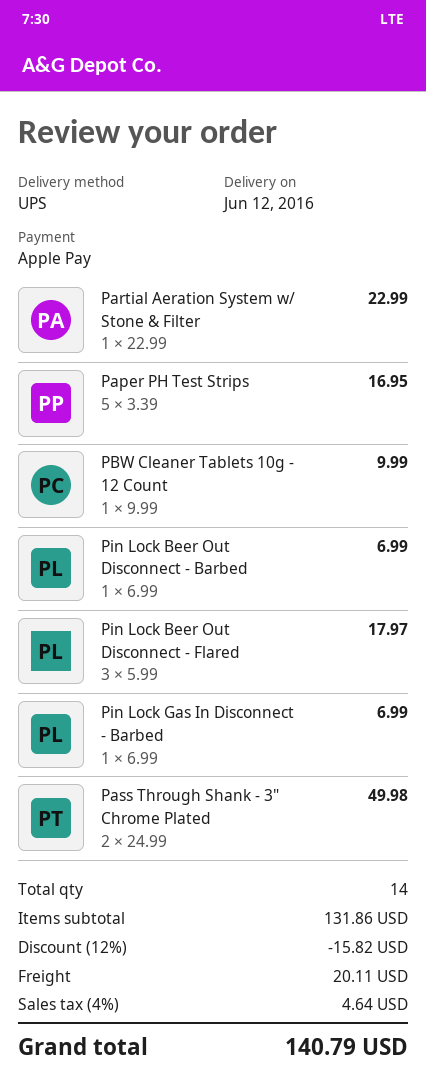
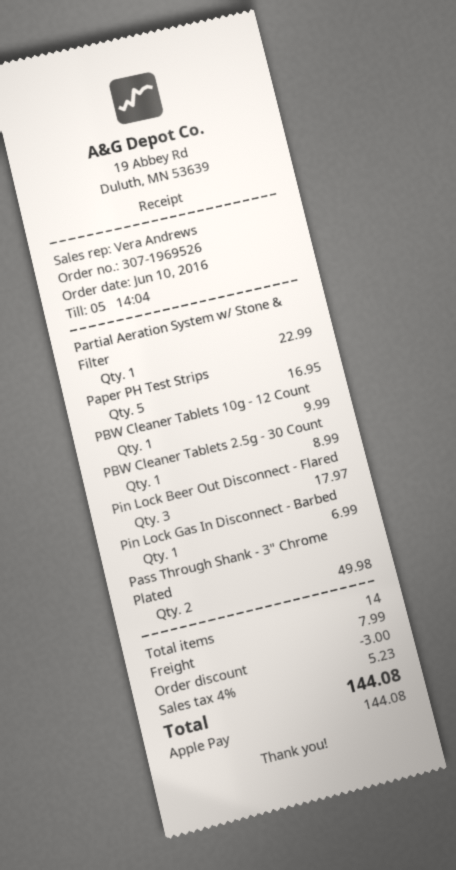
Pin Lock Beer Out Disconnect - Barbed: 1 for 6.99 -> none
PBW Cleaner Tablets 2.5g - 30 Count: none -> 1 for 8.99
discount: 15.82 -> 3.00
shipping: 20.11 -> 7.99
tax: 4% = 4.64 -> 4% = 5.23
total: 140.79 -> 144.08

